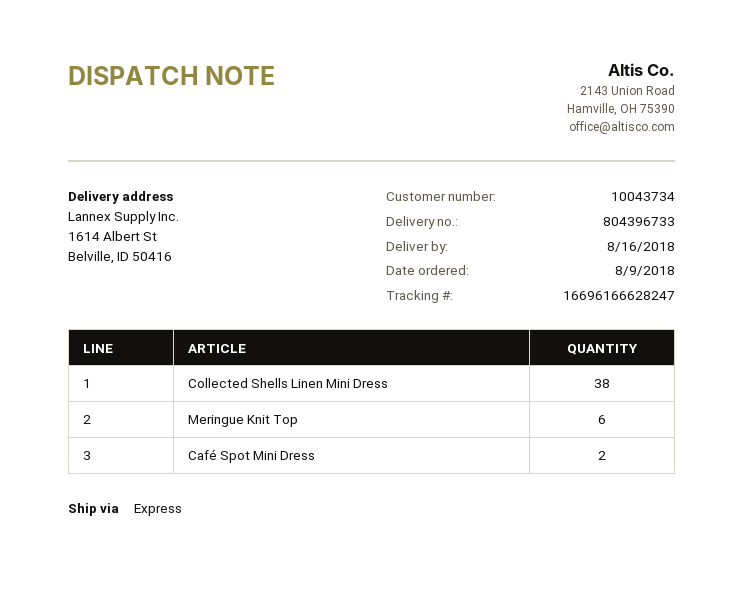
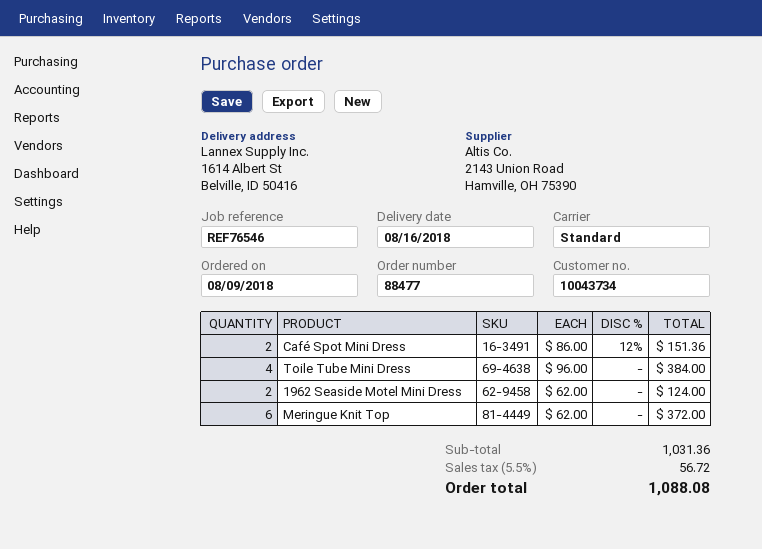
shipping method: express -> standard
Collected Shells Linen Mini Dress: 38 -> none
Toile Tube Mini Dress: none -> 4
1962 Seaside Motel Mini Dress: none -> 2

